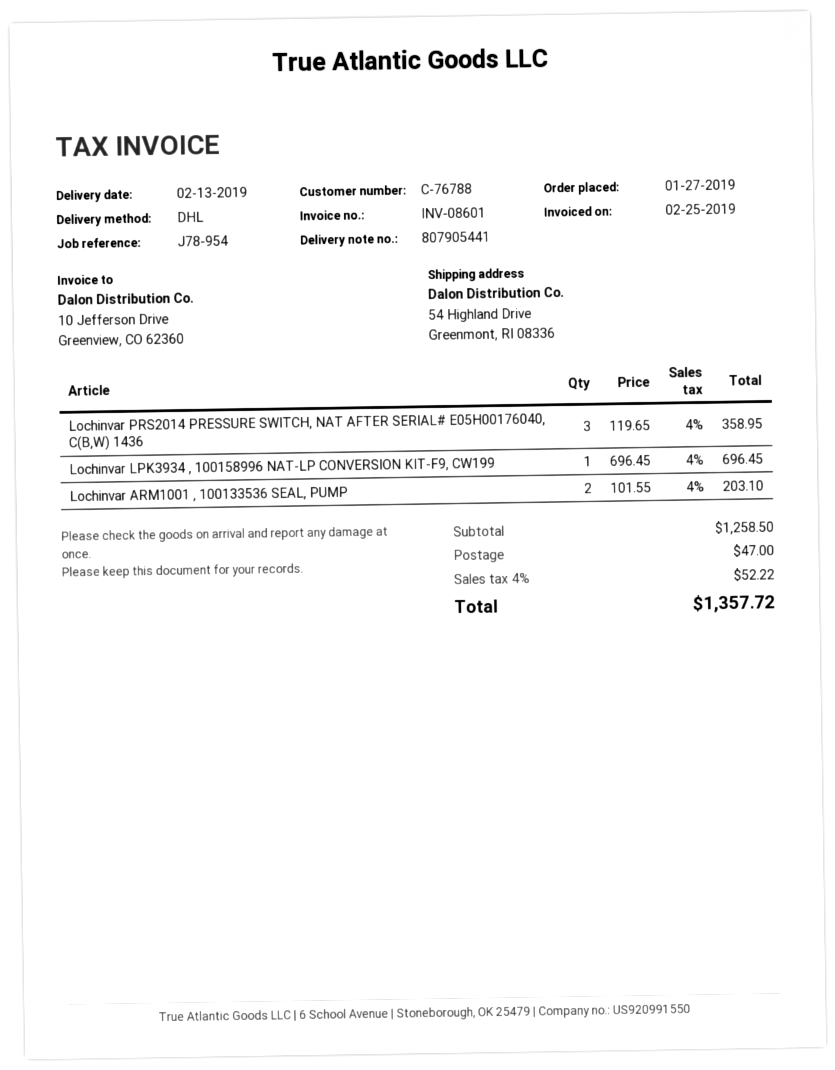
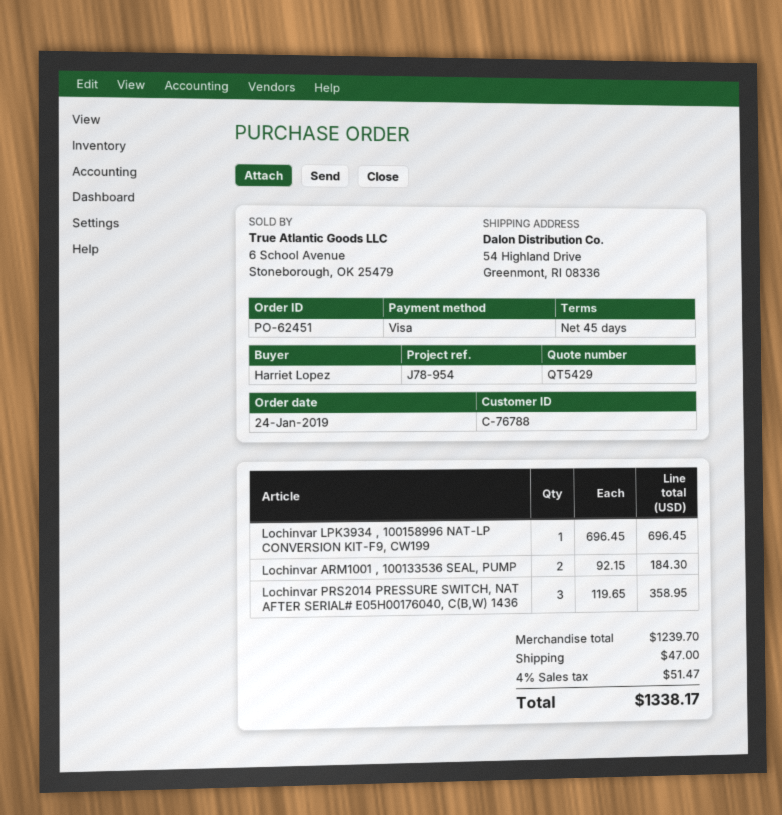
order date: 2019-01-27 -> 2019-01-24
Lochinvar ARM1001 , 100133536 SEAL, PUMP: 2 x 101.55 = 203.10 -> 2 x 92.15 = 184.30
subtotal: 1258.50 -> 1239.70
tax: 4% = 52.22 -> 4% = 51.47
total: 1357.72 -> 1338.17

